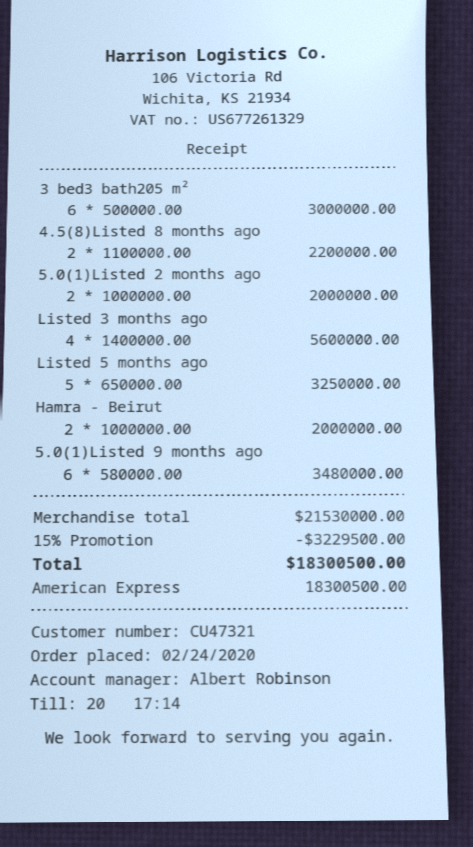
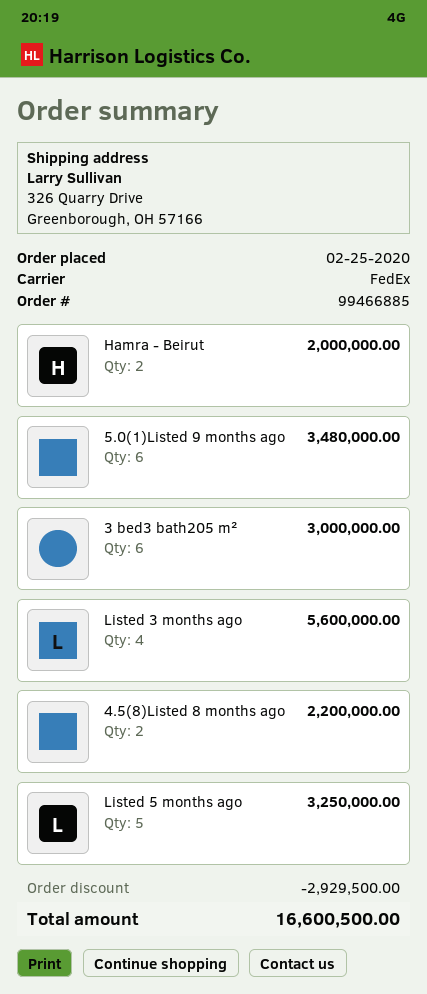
order date: 2020-02-24 -> 2020-02-25
5.0(1)Listed 2 months ago: 2 for 2000000.00 -> none
discount: 3229500.00 -> 2929500.00
total: 18300500.00 -> 16600500.00

